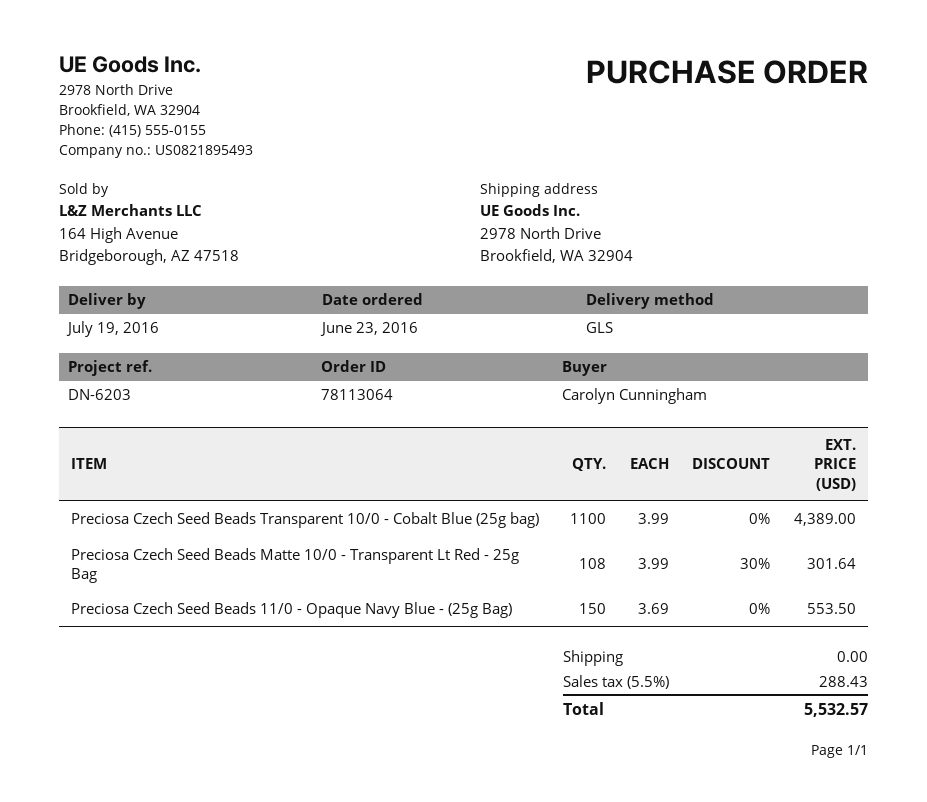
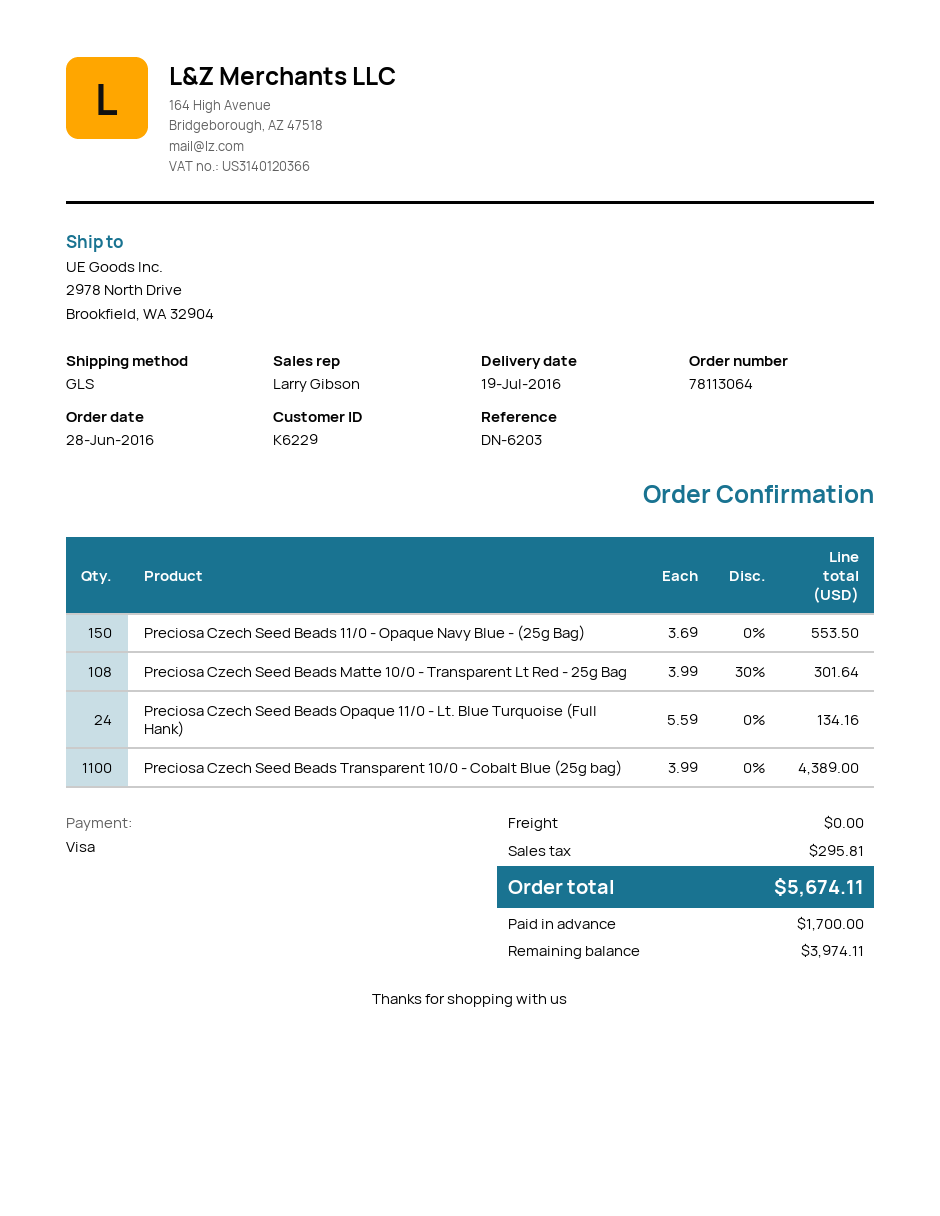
order date: 2016-06-23 -> 2016-06-28
Preciosa Czech Seed Beads Opaque 11/0 - Lt. Blue Turquoise (Full Hank): none -> 24 x 5.59 = 134.16
tax: 288.43 -> 295.81
total: 5532.57 -> 5674.11

